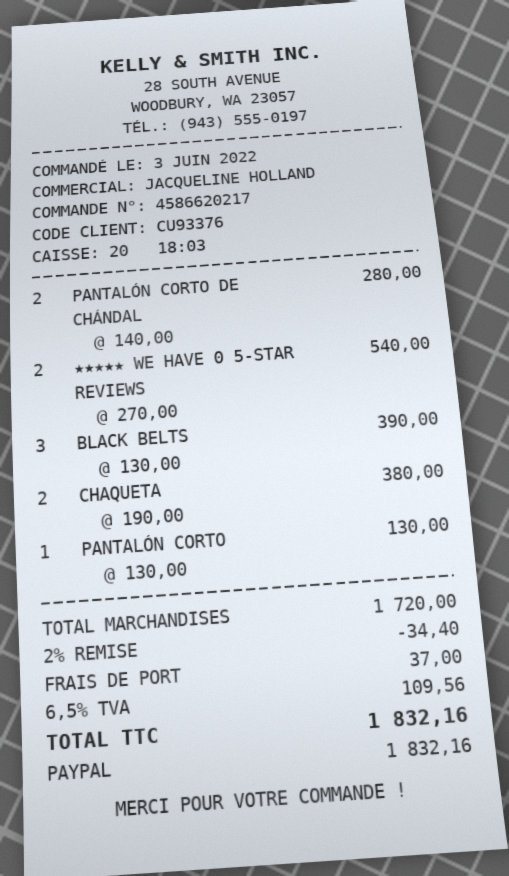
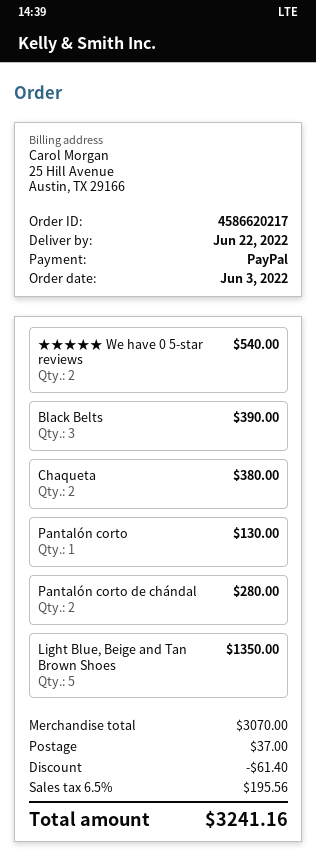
Light Blue, Beige and Tan Brown Shoes: none -> 5 for 1350.00
subtotal: 1720.00 -> 3070.00
discount: 34.40 -> 61.40
tax: 6.5% = 109.56 -> 6.5% = 195.56
total: 1832.16 -> 3241.16

